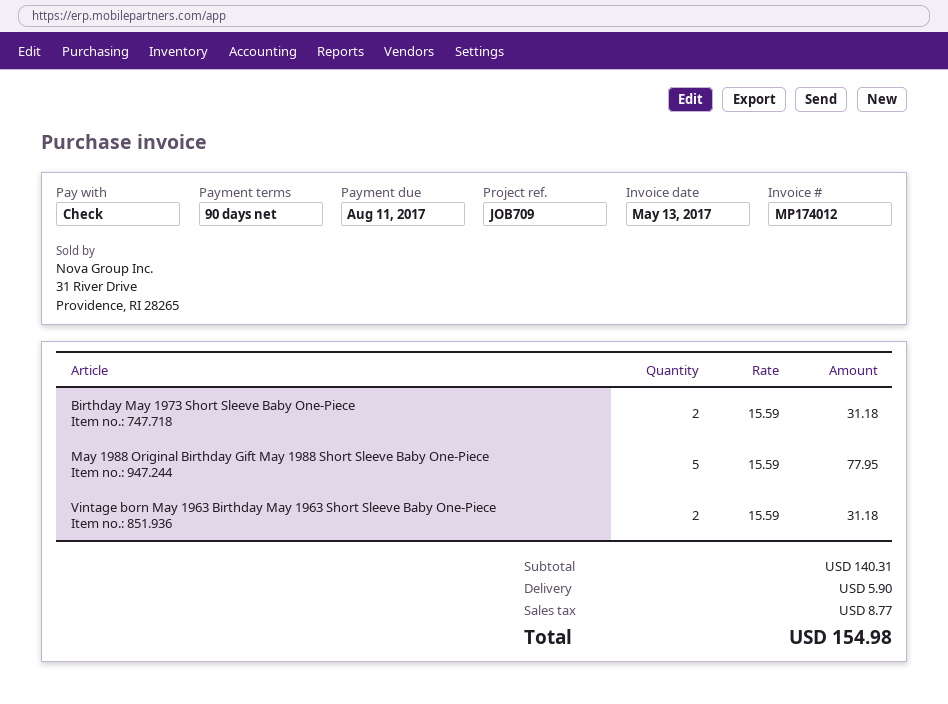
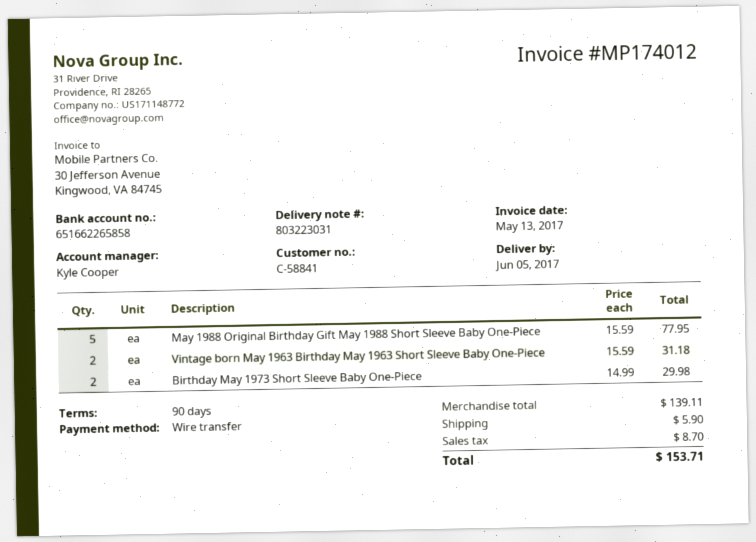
payment method: cheque -> bank transfer
Birthday May 1973 Short Sleeve Baby One-Piece: 2 x 15.59 = 31.18 -> 2 x 14.99 = 29.98
subtotal: 140.31 -> 139.11
tax: 8.77 -> 8.70
total: 154.98 -> 153.71

